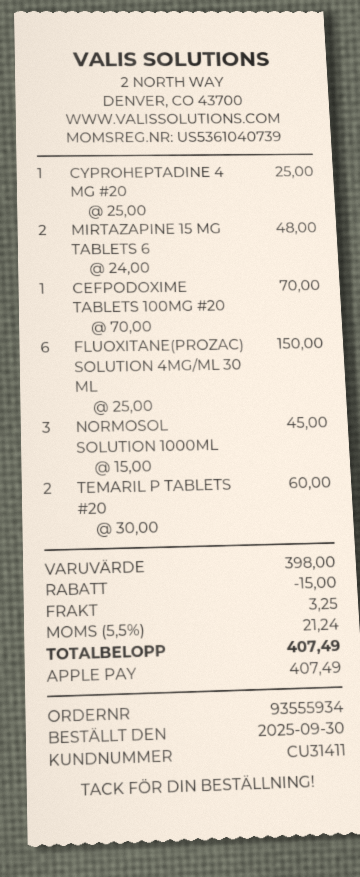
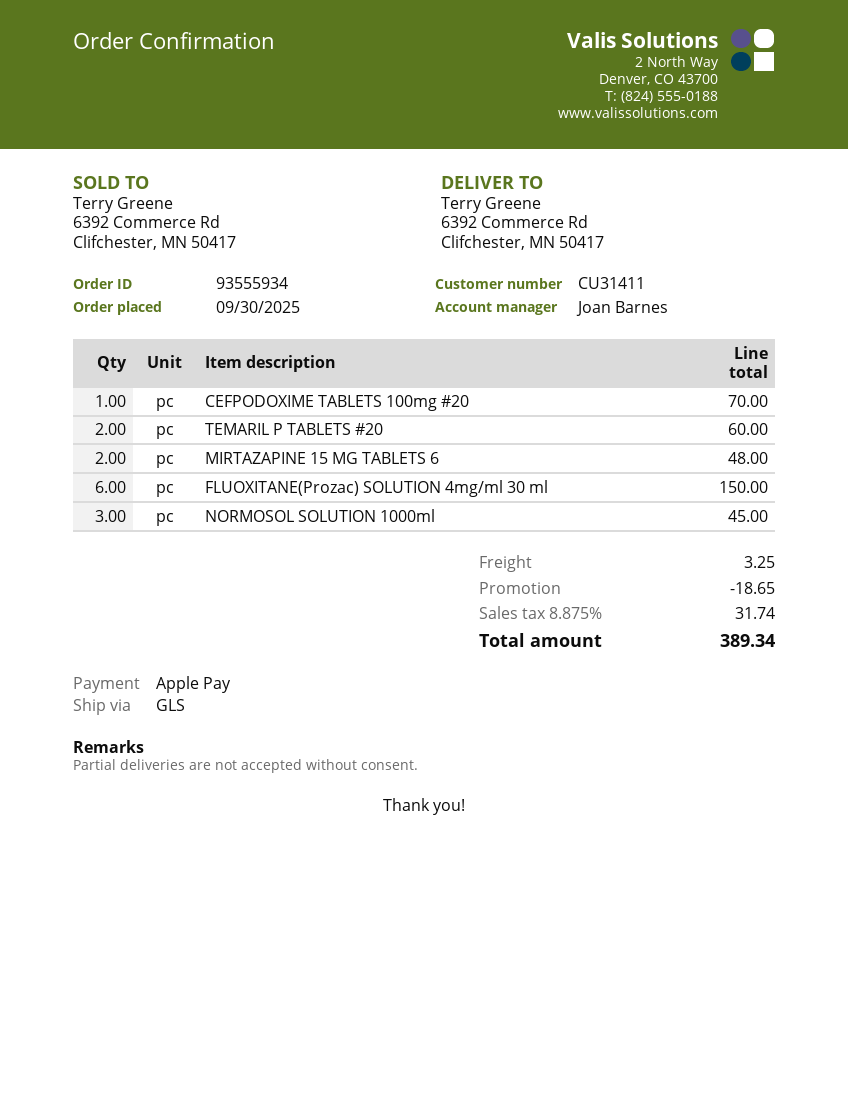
CYPROHEPTADINE 4 MG #20: 1 for 25.00 -> none
discount: 15.00 -> 18.65
tax: 5.5% = 21.24 -> 8.875% = 31.74
total: 407.49 -> 389.34

